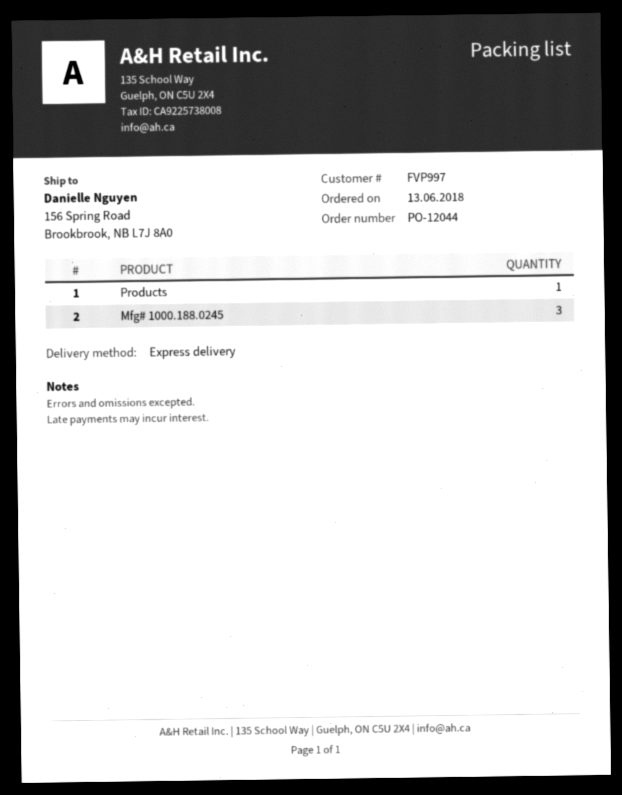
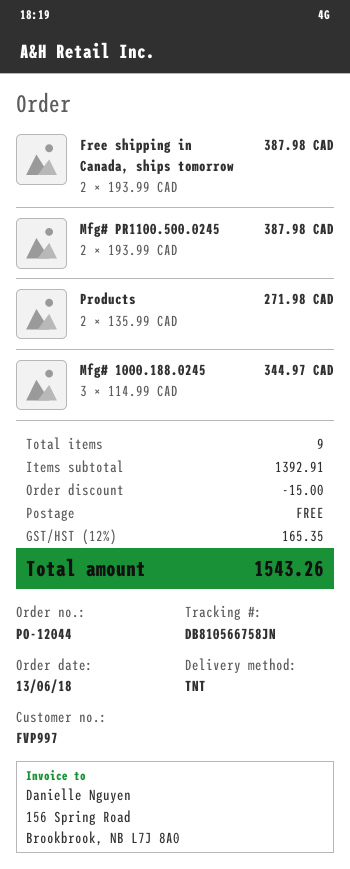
shipping method: express -> TNT
Products: 1 -> 2
Free shipping in Canada, ships tomorrow: none -> 2
Mfg# PR1100.500.0245: none -> 2

